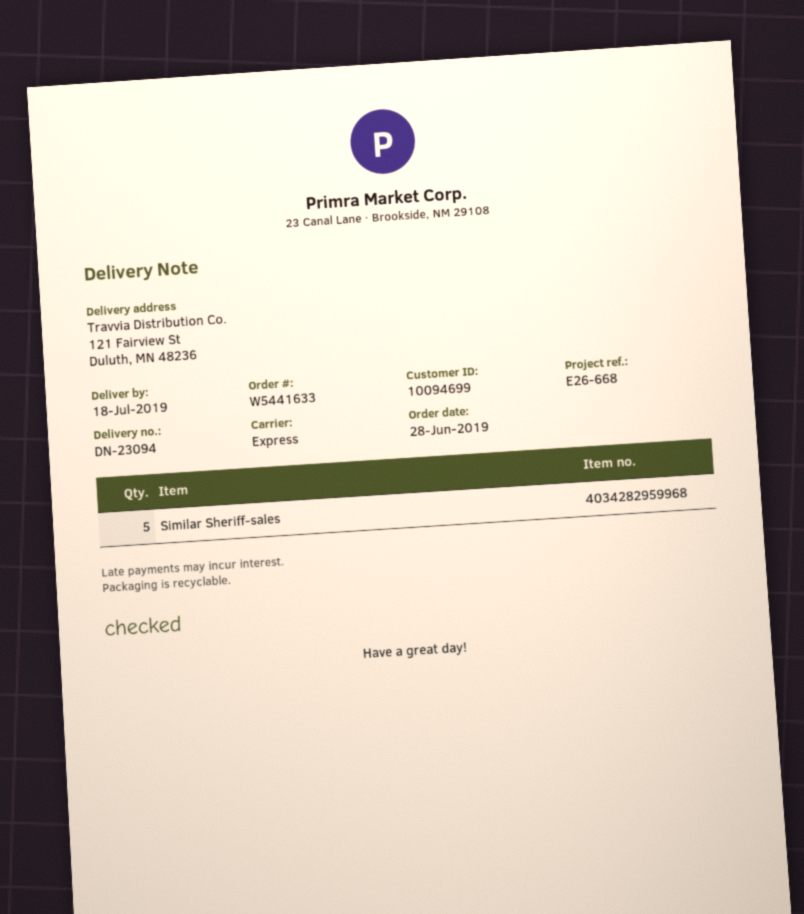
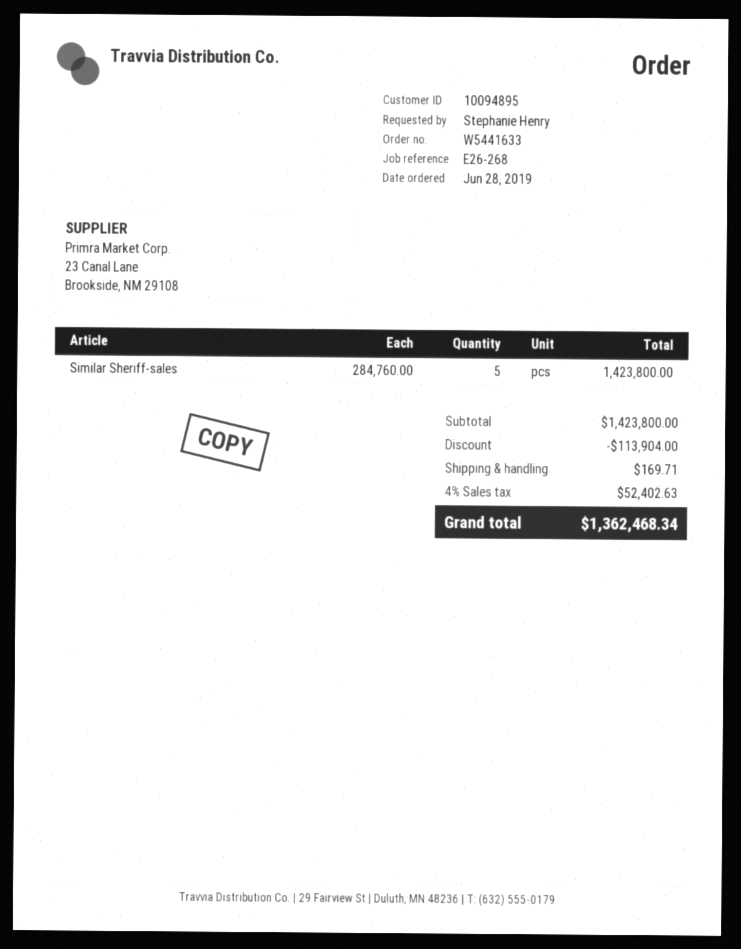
customer number: 10094699 -> 10094895
reference: E26-668 -> E26-268

